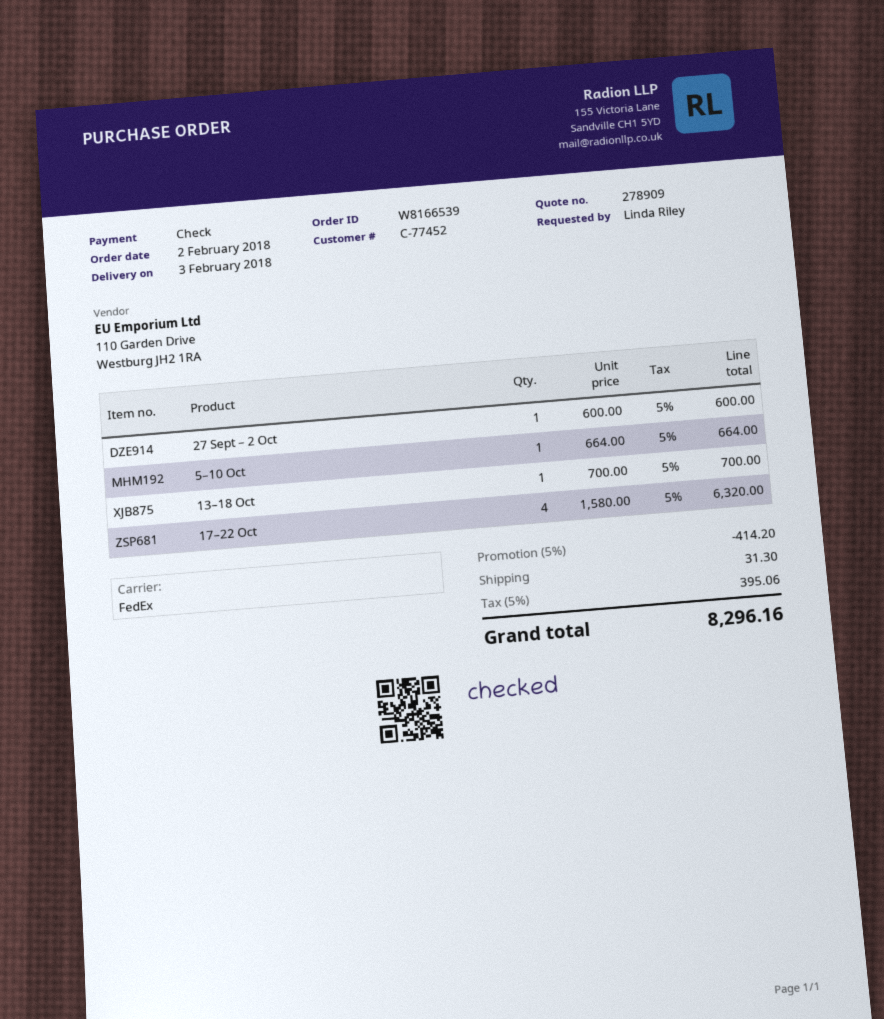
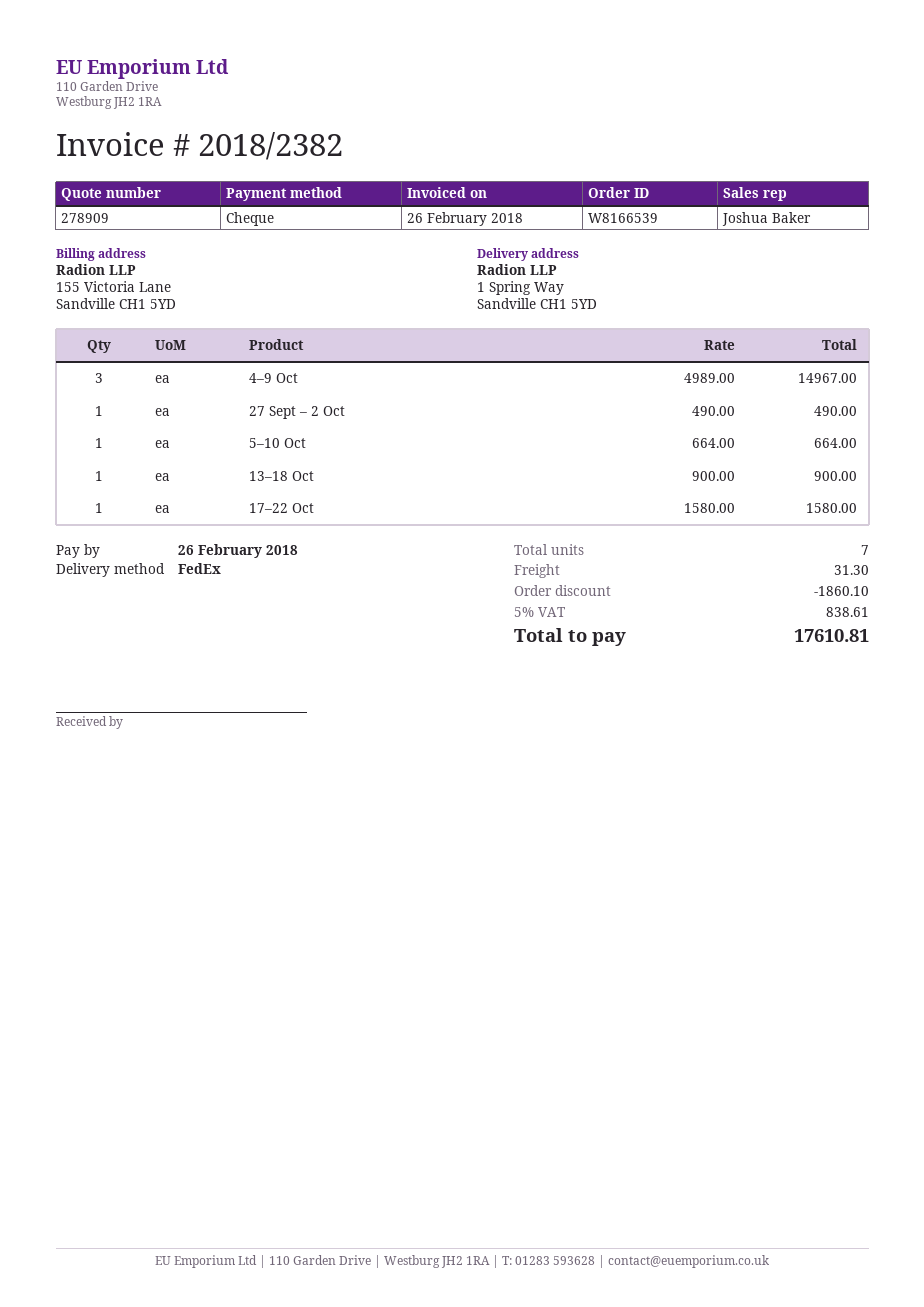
27 Sept – 2 Oct: 1 x 600.00 = 600.00 -> 1 x 490.00 = 490.00
13–18 Oct: 1 x 700.00 = 700.00 -> 1 x 900.00 = 900.00
17–22 Oct: 4 x 1580.00 = 6320.00 -> 1 x 1580.00 = 1580.00
4–9 Oct: none -> 3 x 4989.00 = 14967.00
discount: 414.20 -> 1860.10
tax: 5% = 395.06 -> 5% = 838.61
total: 8296.16 -> 17610.81

